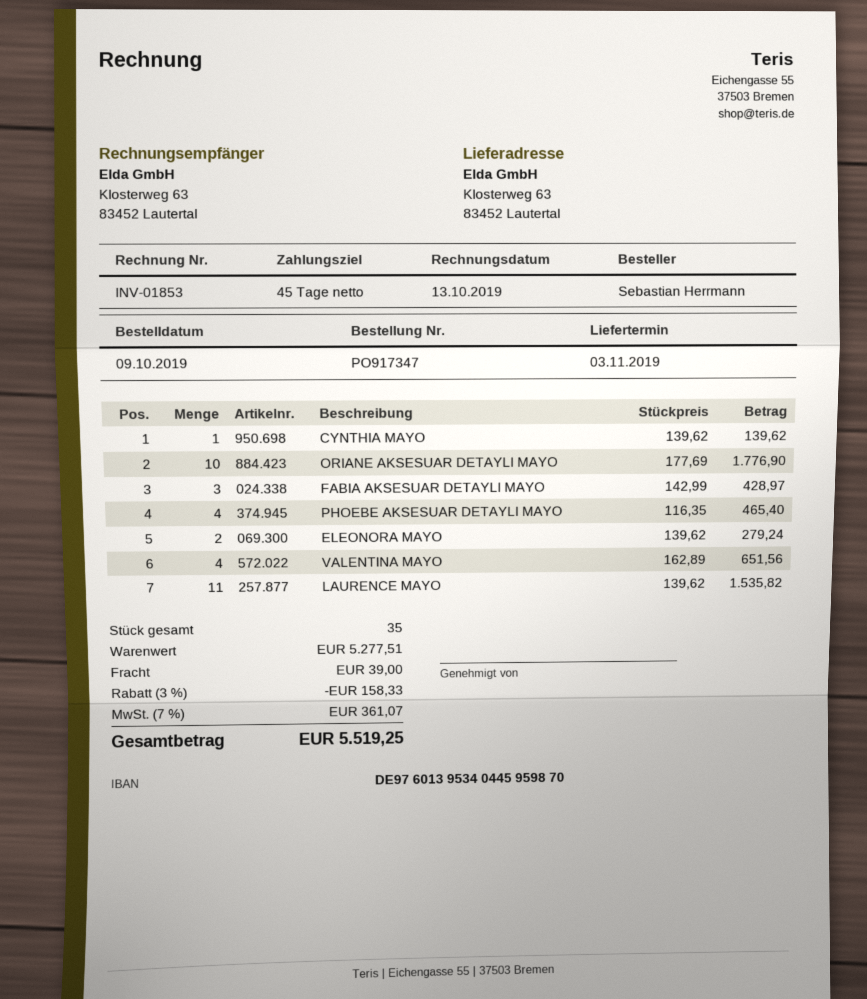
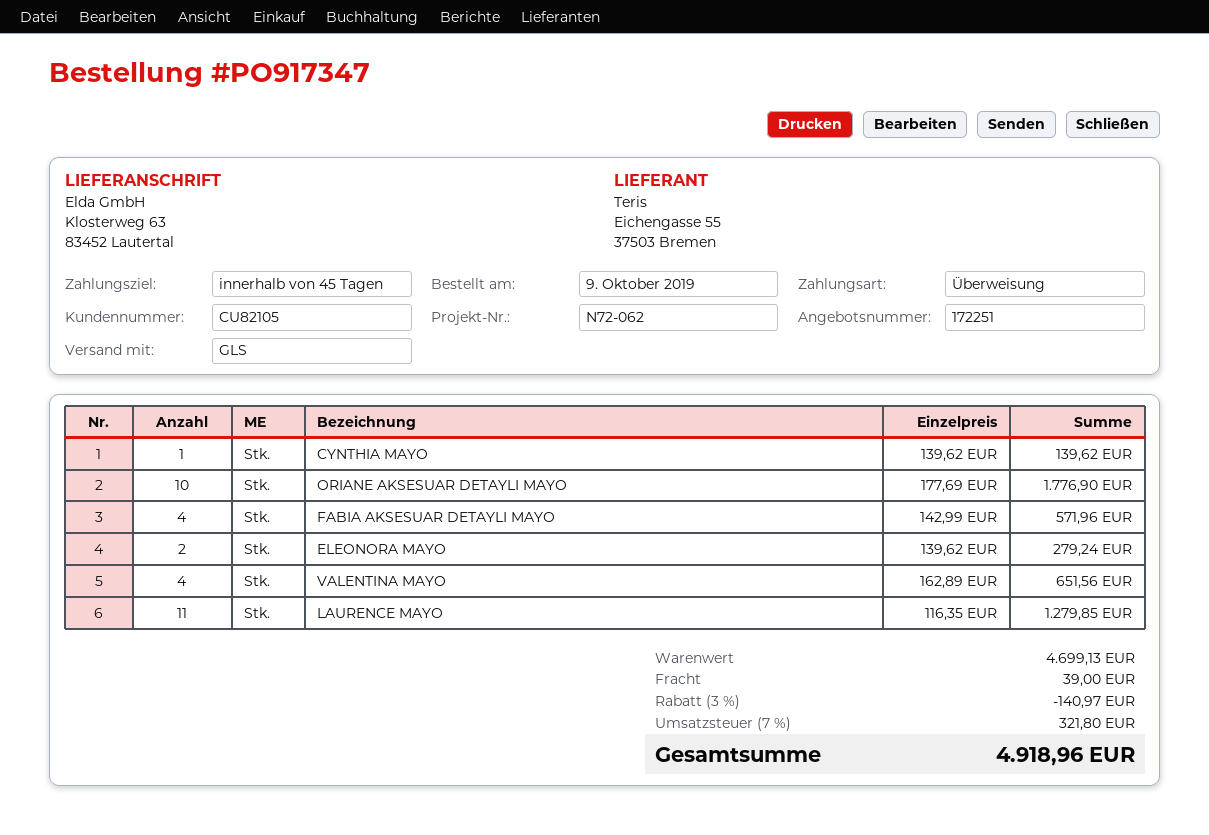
FABIA AKSESUAR DETAYLI MAYO: 3 x 142.99 = 428.97 -> 4 x 142.99 = 571.96
PHOEBE AKSESUAR DETAYLI MAYO: 4 x 116.35 = 465.40 -> none
LAURENCE MAYO: 11 x 139.62 = 1535.82 -> 11 x 116.35 = 1279.85
subtotal: 5277.51 -> 4699.13
discount: 3% = 158.33 -> 3% = 140.97
tax: 7% = 361.07 -> 7% = 321.80
total: 5519.25 -> 4918.96

